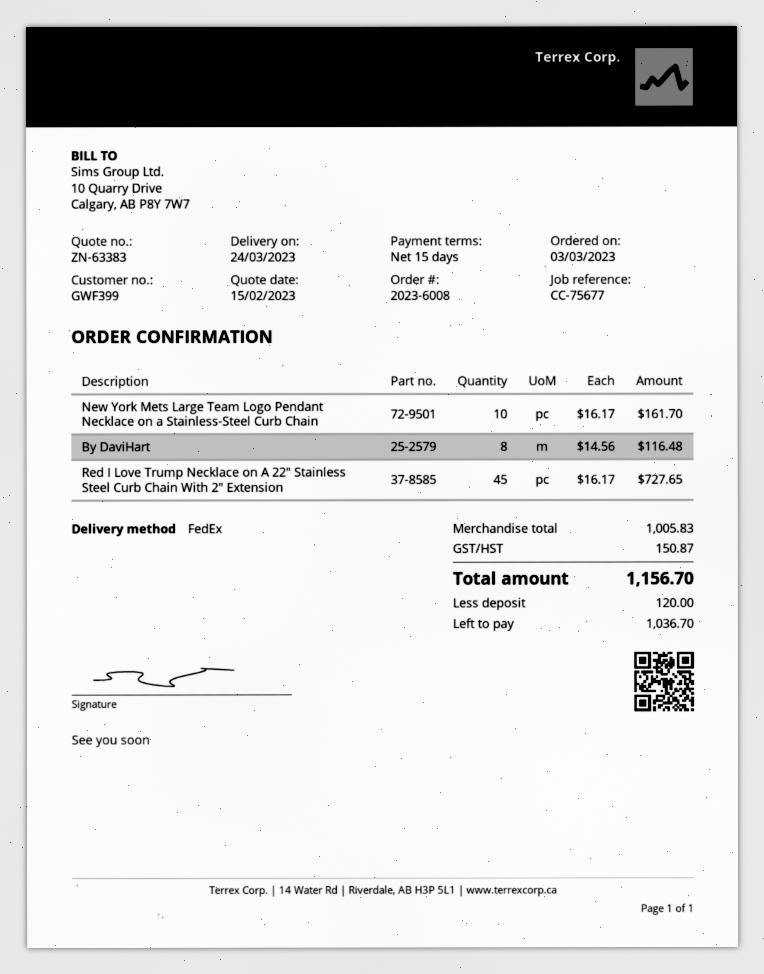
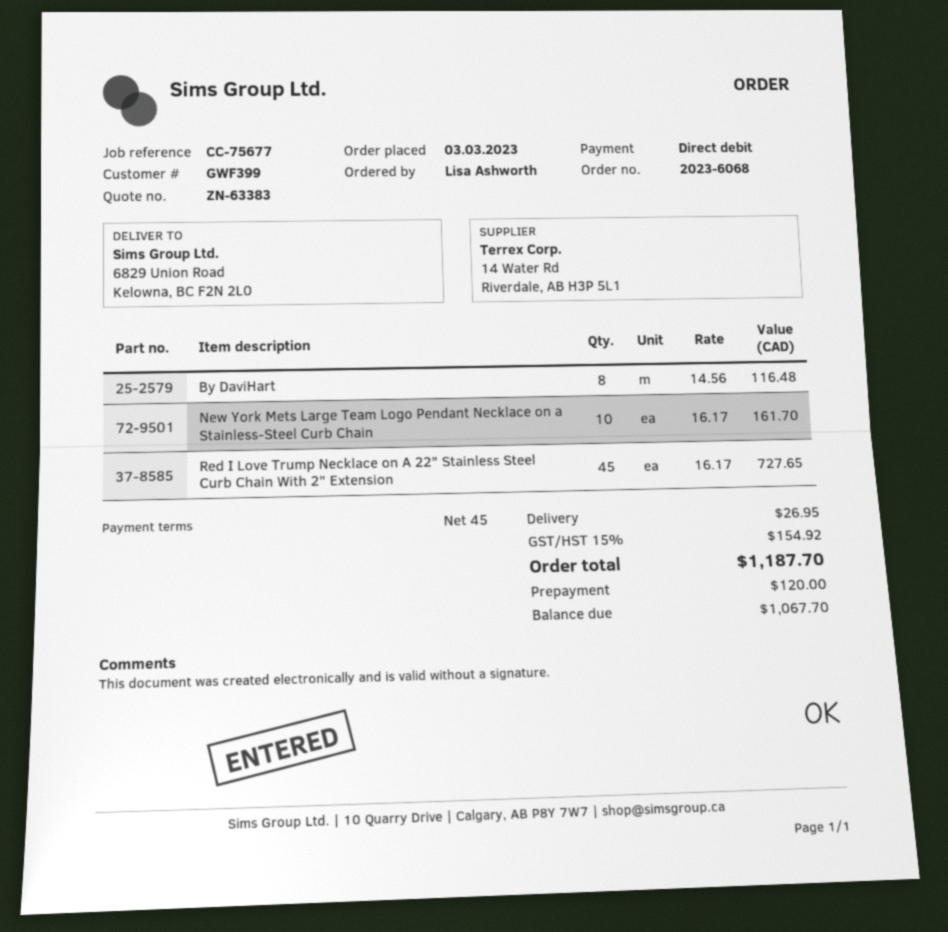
order number: 2023-6008 -> 2023-6068
payment terms: 15 days -> 45 days
shipping: none -> 26.95
tax: 150.87 -> 154.92
total: 1156.70 -> 1187.70
balance: 1036.70 -> 1067.70

